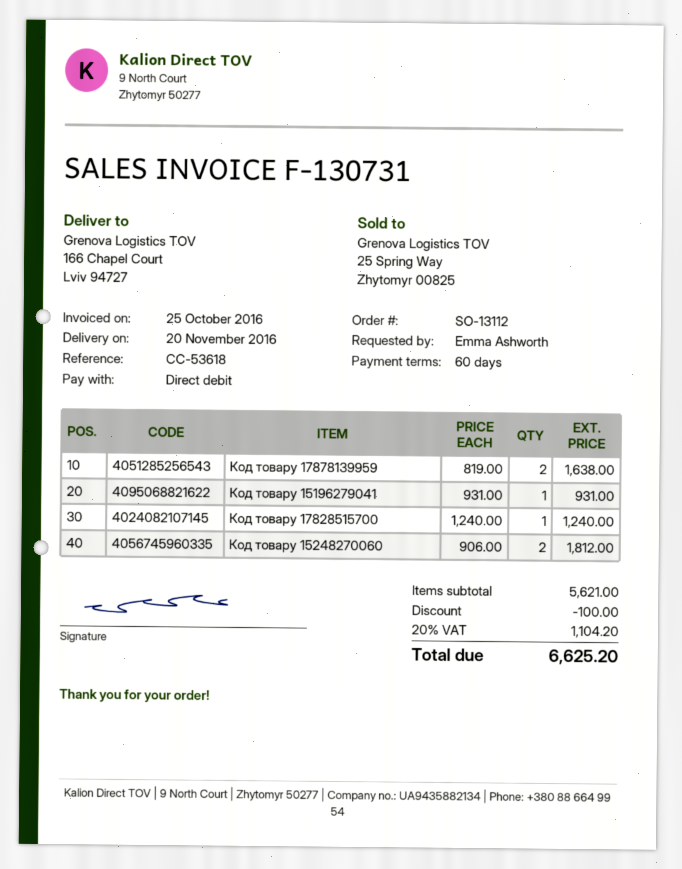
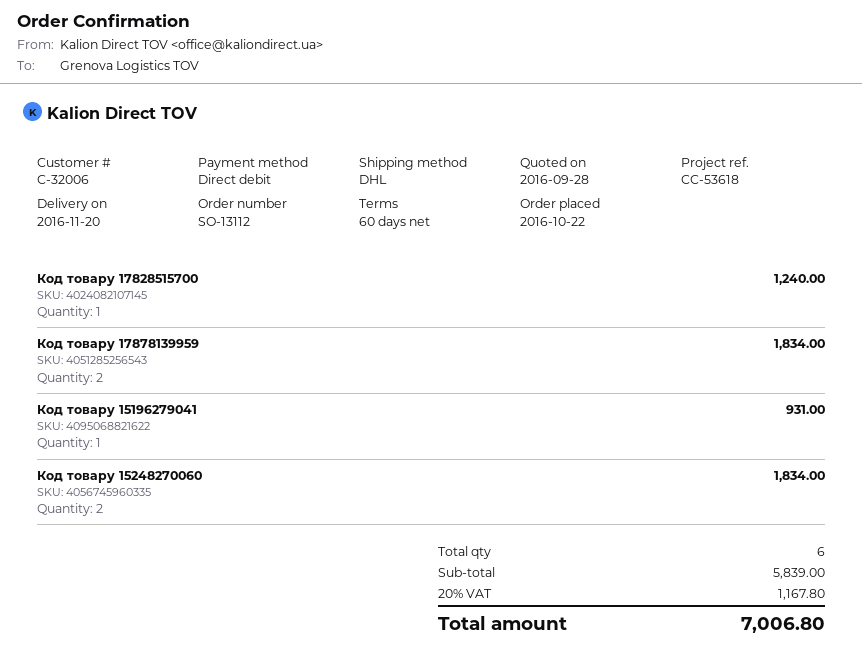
Код товару 17878139959: 2 for 1638.00 -> 2 for 1834.00
Код товару 15248270060: 2 for 1812.00 -> 2 for 1834.00
subtotal: 5621.00 -> 5839.00
discount: 100.00 -> none
tax: 20% = 1104.20 -> 20% = 1167.80
total: 6625.20 -> 7006.80

